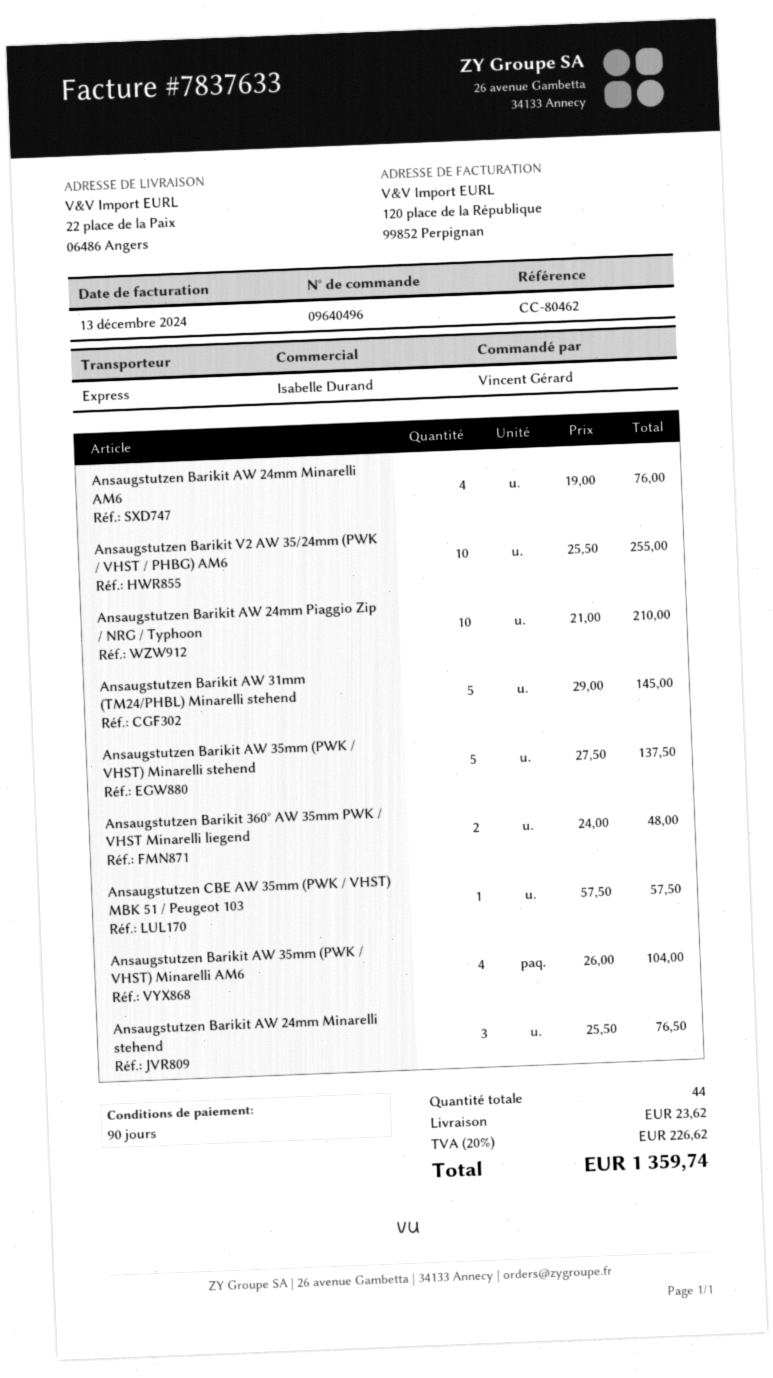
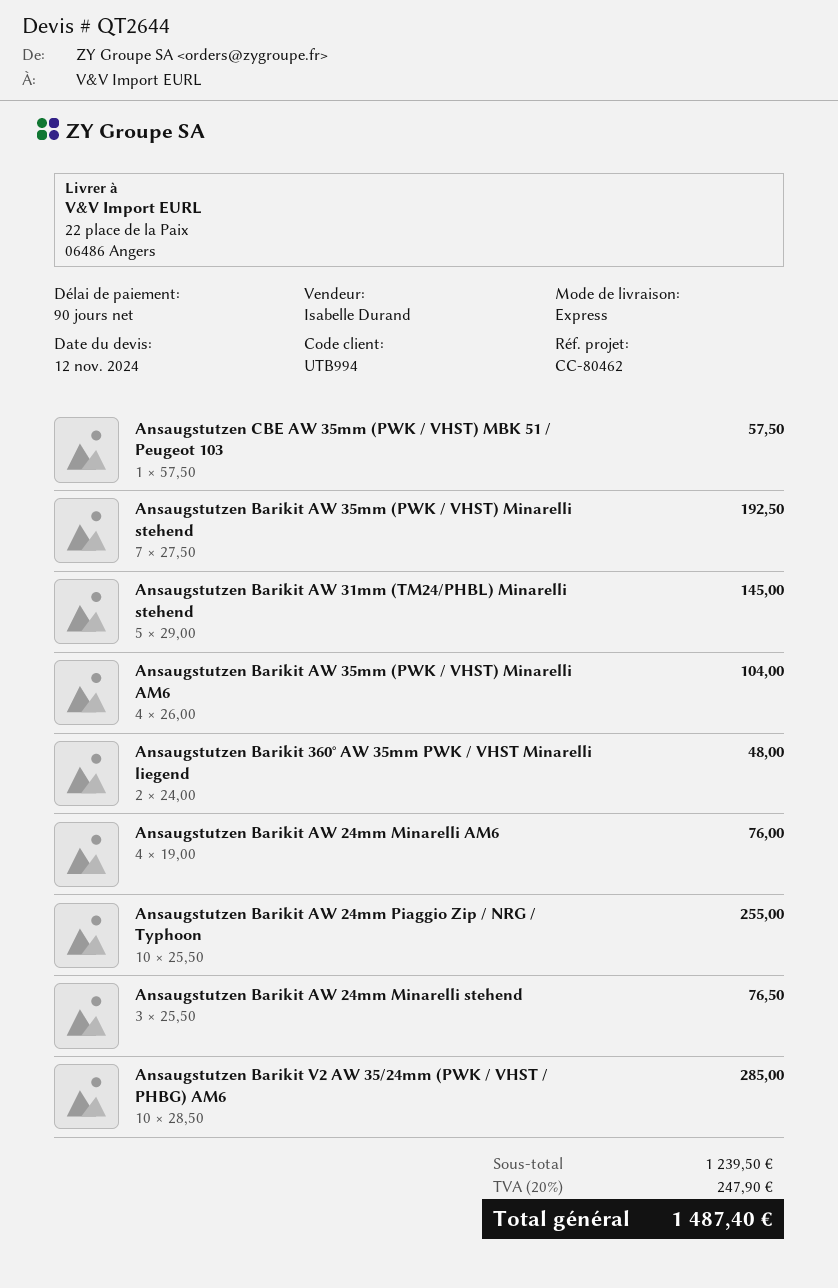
Ansaugstutzen Barikit V2 AW 35/24mm (PWK / VHST / PHBG) AM6: 10 x 25.50 = 255.00 -> 10 x 28.50 = 285.00
Ansaugstutzen Barikit AW 24mm Piaggio Zip / NRG / Typhoon: 10 x 21.00 = 210.00 -> 10 x 25.50 = 255.00
Ansaugstutzen Barikit AW 35mm (PWK / VHST) Minarelli stehend: 5 x 27.50 = 137.50 -> 7 x 27.50 = 192.50
shipping: 23.62 -> none
tax: 20% = 226.62 -> 20% = 247.90
total: 1359.74 -> 1487.40

